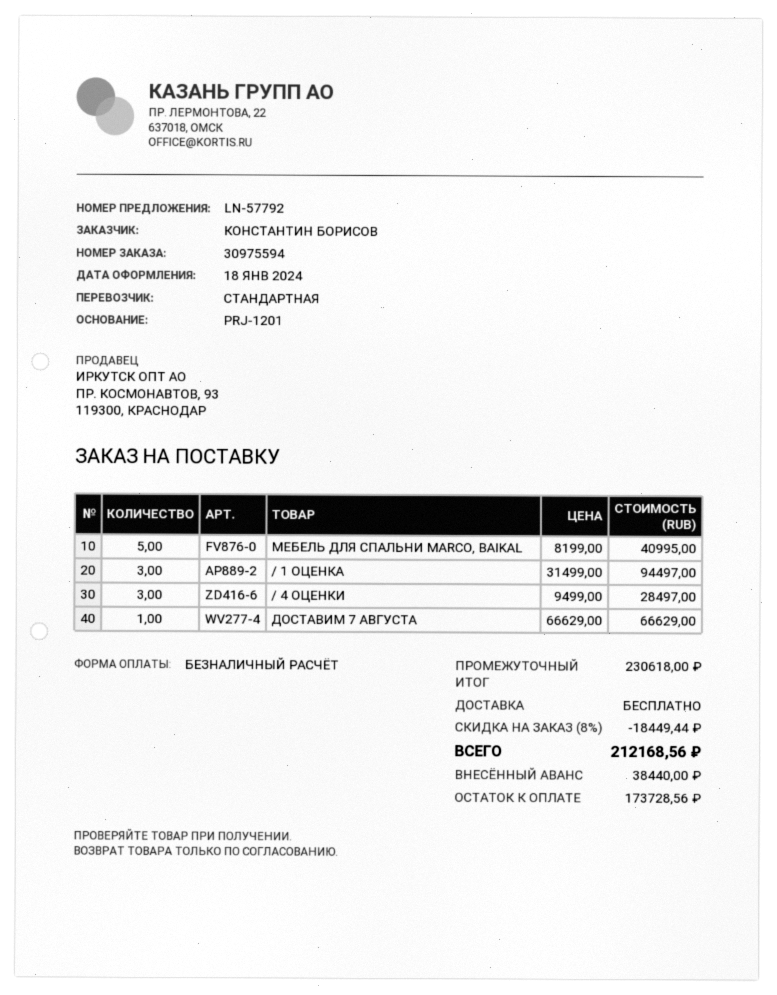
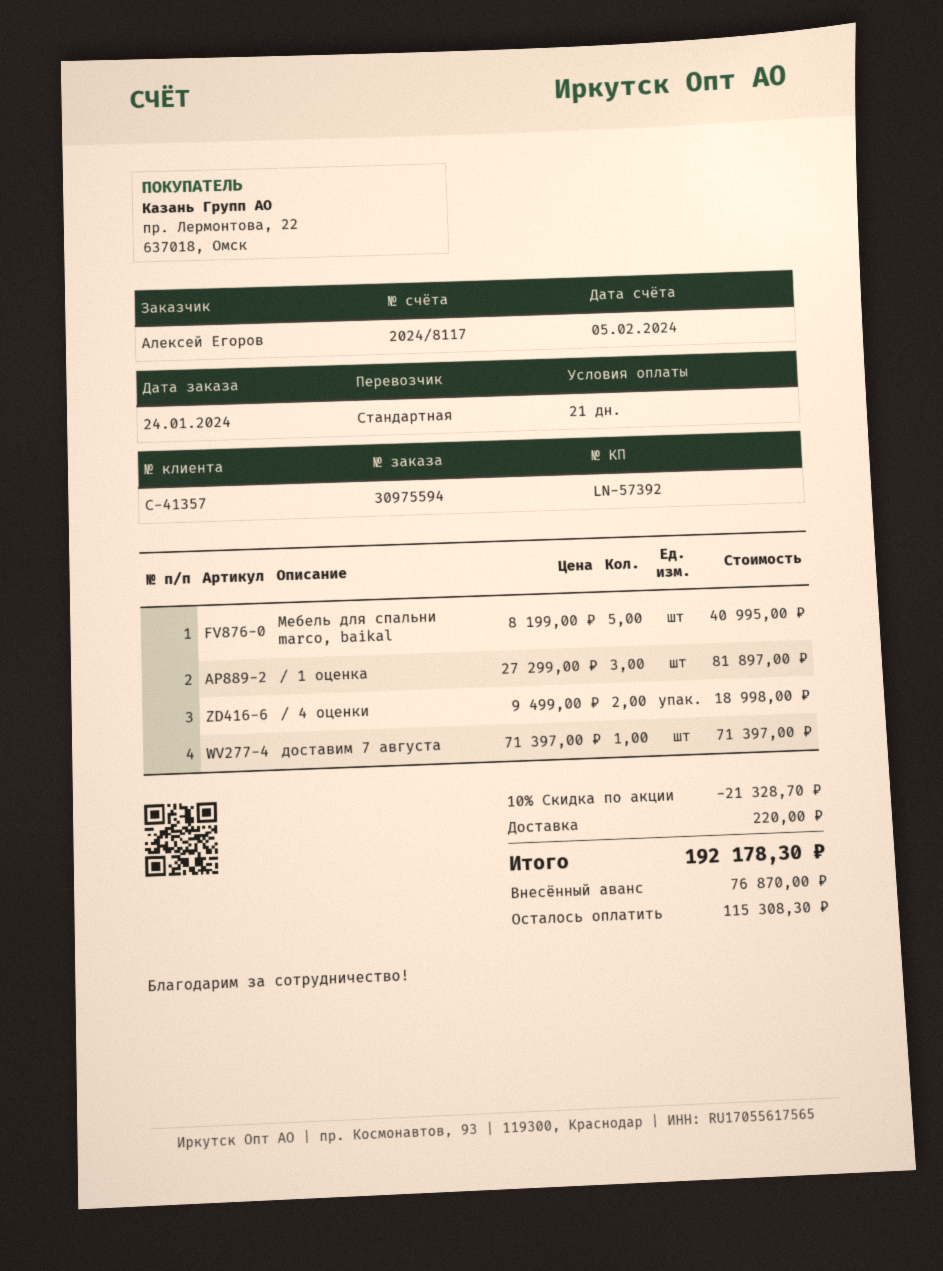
quote number: LN-57792 -> LN-57392
order date: 2024-01-18 -> 2024-01-24
ordered by: КОНСТАНТИН БОРИСОВ -> Алексей Егоров
/ 1 ОЦЕНКА: 3 x 31499.00 = 94497.00 -> 3 x 27299.00 = 81897.00
/ 4 ОЦЕНКИ: 3 x 9499.00 = 28497.00 -> 2 x 9499.00 = 18998.00
ДОСТАВИМ 7 АВГУСТА: 1 x 66629.00 = 66629.00 -> 1 x 71397.00 = 71397.00
discount: 8% = 18449.44 -> 10% = 21328.70
shipping: 0.00 -> 220.00
total: 212168.56 -> 192178.30
deposit: 38440.00 -> 76870.00
balance: 173728.56 -> 115308.30

